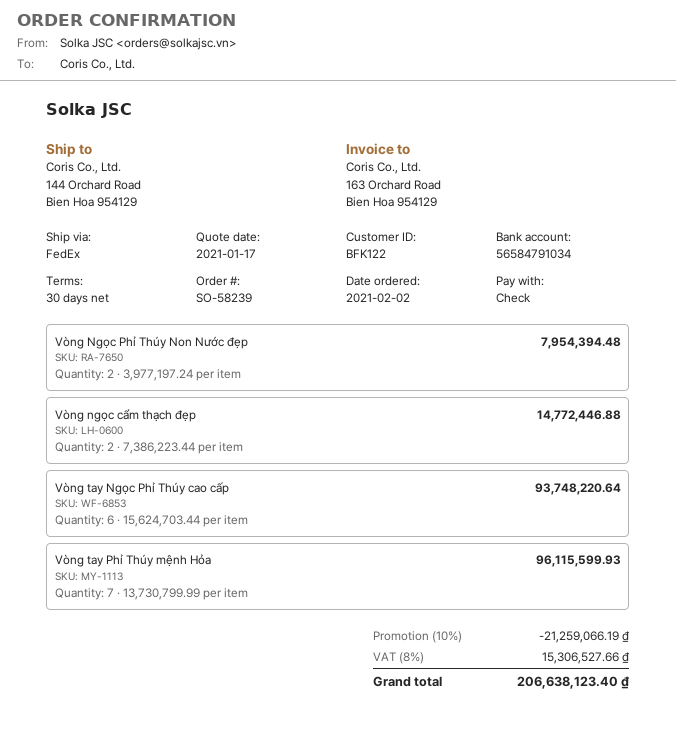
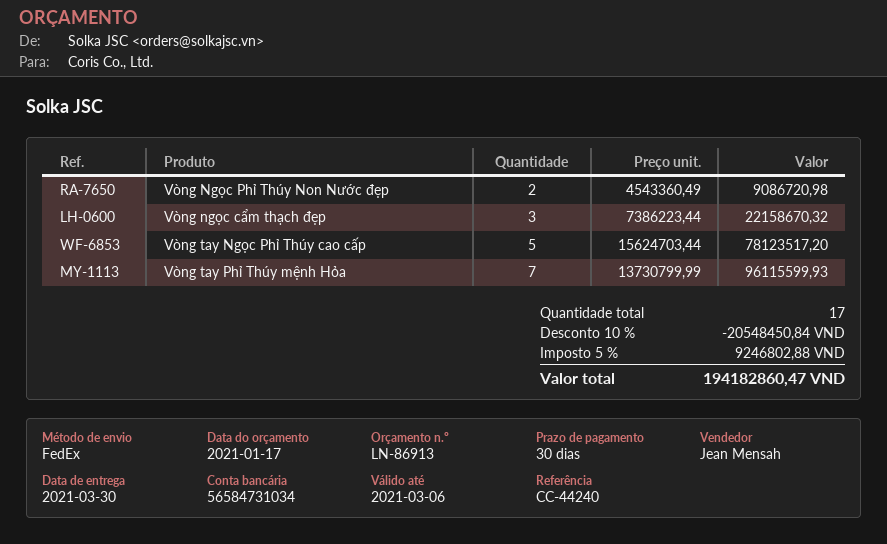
bank account: 56584791034 -> 56584731034
Vòng Ngọc Phỉ Thúy Non Nước đẹp: 2 x 3977197.24 = 7954394.48 -> 2 x 4543360.49 = 9086720.98
Vòng ngọc cẩm thạch đẹp: 2 x 7386223.44 = 14772446.88 -> 3 x 7386223.44 = 22158670.32
Vòng tay Ngọc Phỉ Thúy cao cấp: 6 x 15624703.44 = 93748220.64 -> 5 x 15624703.44 = 78123517.20
discount: 10% = 21259066.19 -> 10% = 20548450.84
tax: 8% = 15306527.66 -> 5% = 9246802.88
total: 206638123.40 -> 194182860.47

